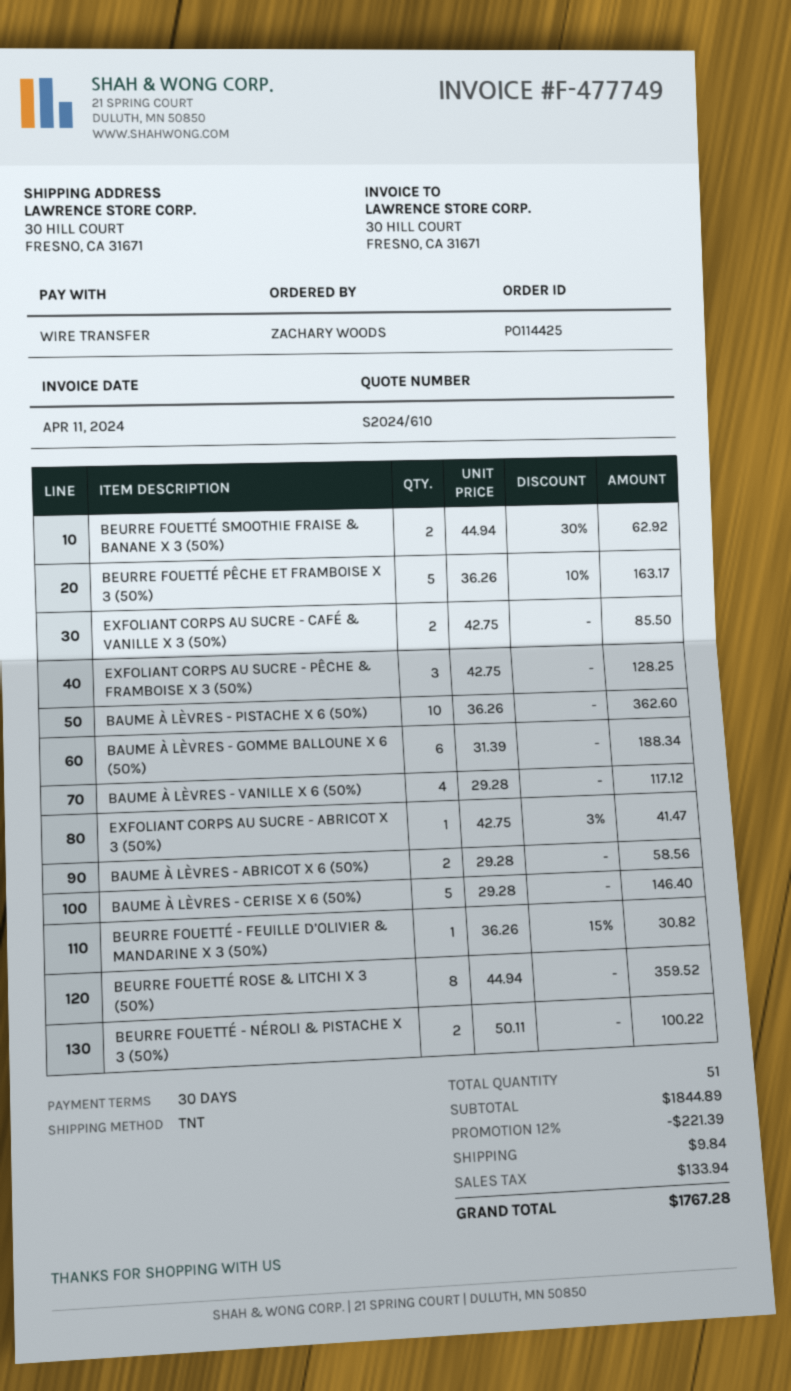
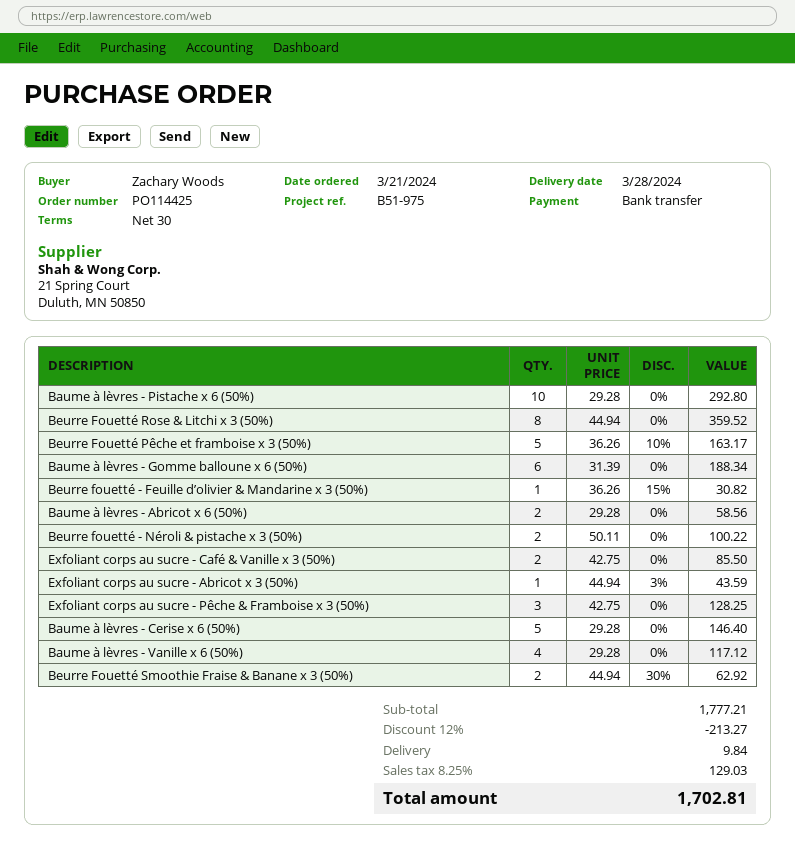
BAUME À LÈVRES - PISTACHE X 6 (50%): 10 x 36.26 = 362.60 -> 10 x 29.28 = 292.80
EXFOLIANT CORPS AU SUCRE - ABRICOT X 3 (50%): 1 x 42.75 - 3% = 41.47 -> 1 x 44.94 - 3% = 43.59
subtotal: 1844.89 -> 1777.21
discount: 12% = 221.39 -> 12% = 213.27
tax: 133.94 -> 129.03
total: 1767.28 -> 1702.81

